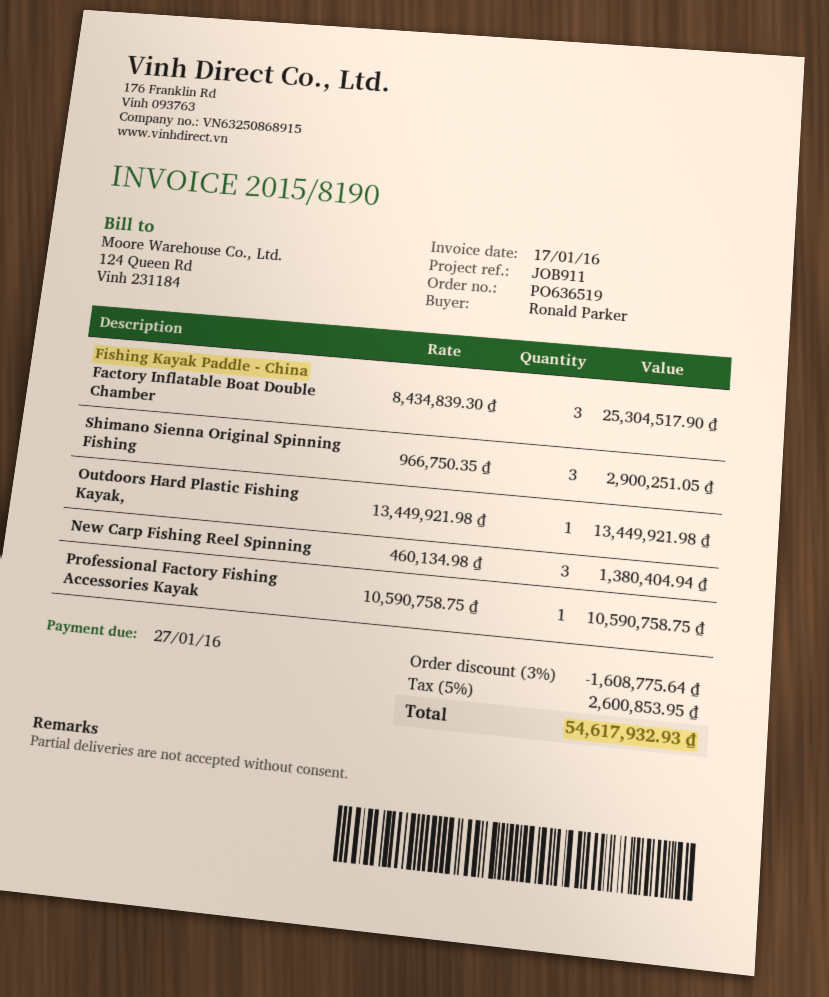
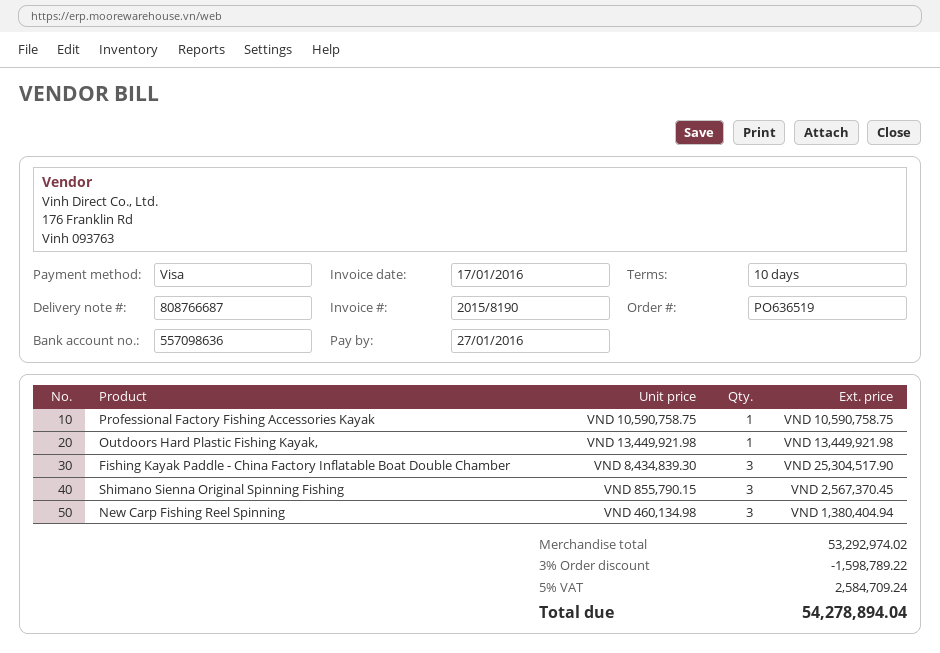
Shimano Sienna Original Spinning Fishing: 3 x 966750.35 = 2900251.05 -> 3 x 855790.15 = 2567370.45
discount: 3% = 1608775.64 -> 3% = 1598789.22
tax: 5% = 2600853.95 -> 5% = 2584709.24
total: 54617932.93 -> 54278894.04

